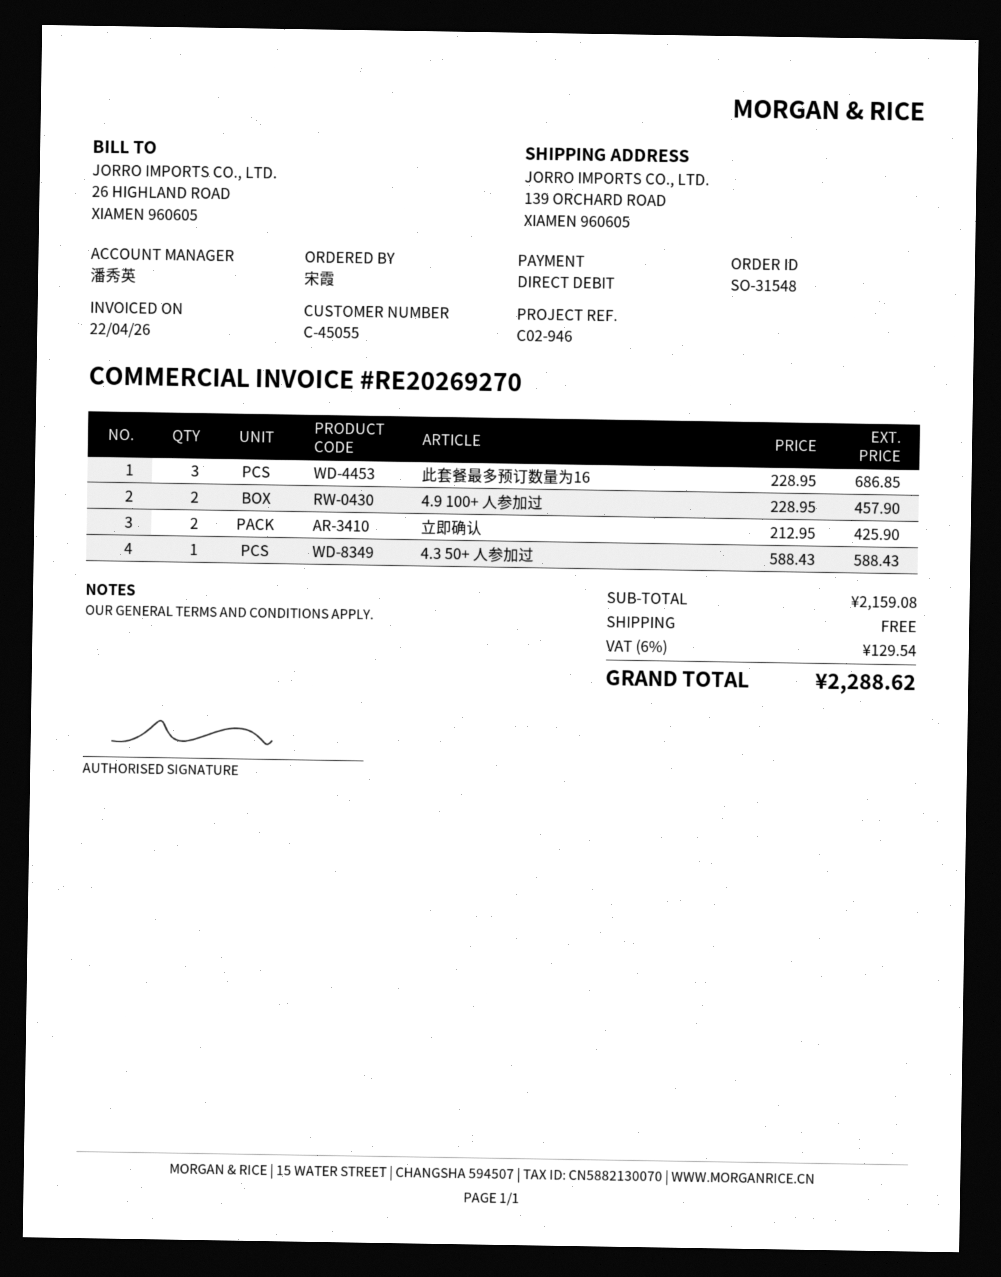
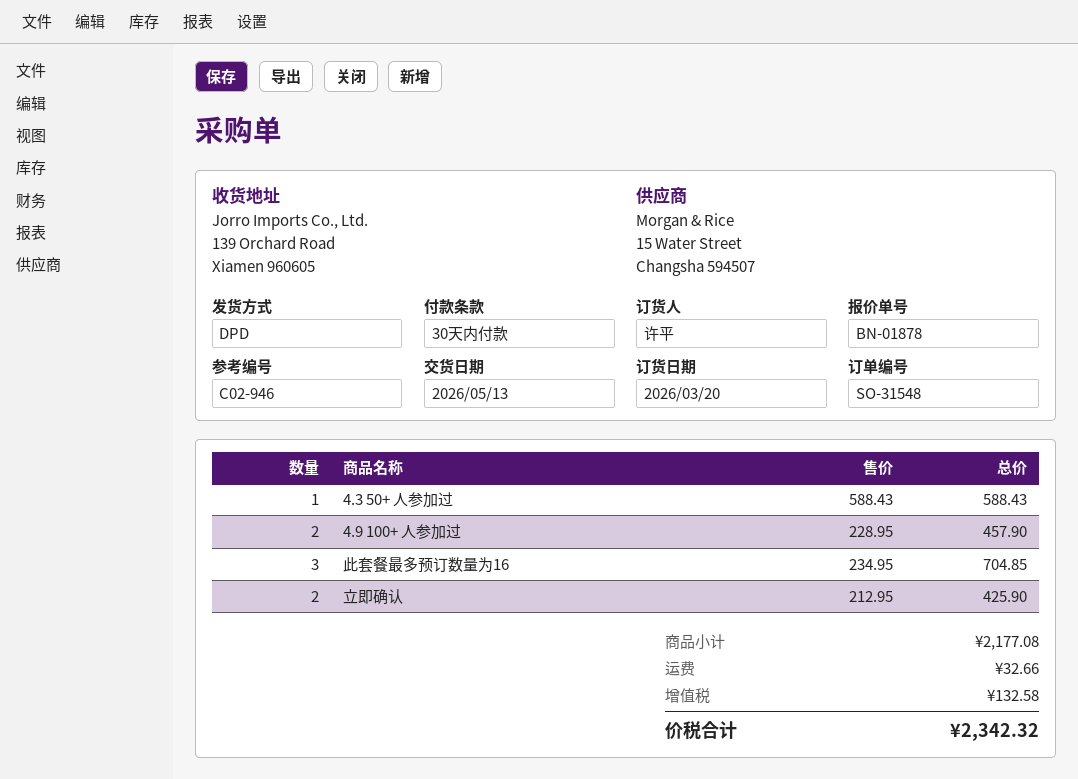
ordered by: 宋霞 -> 许平
此套餐最多预订数量为16: 3 x 228.95 = 686.85 -> 3 x 234.95 = 704.85
subtotal: 2159.08 -> 2177.08
shipping: 0.00 -> 32.66
tax: 129.54 -> 132.58
total: 2288.62 -> 2342.32

